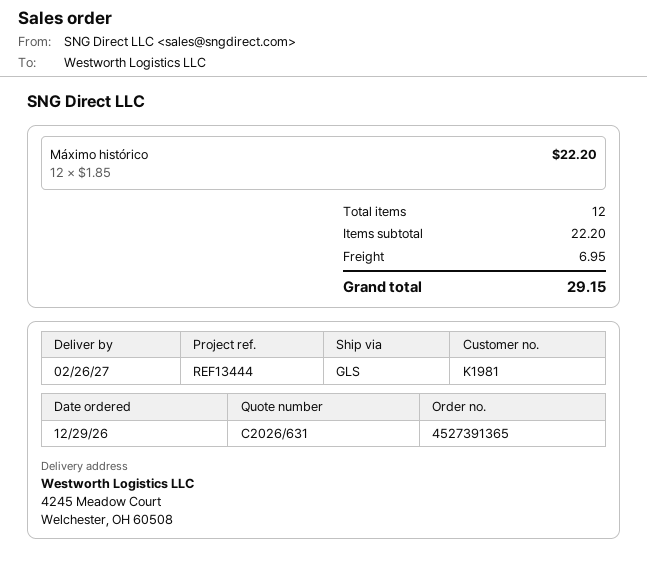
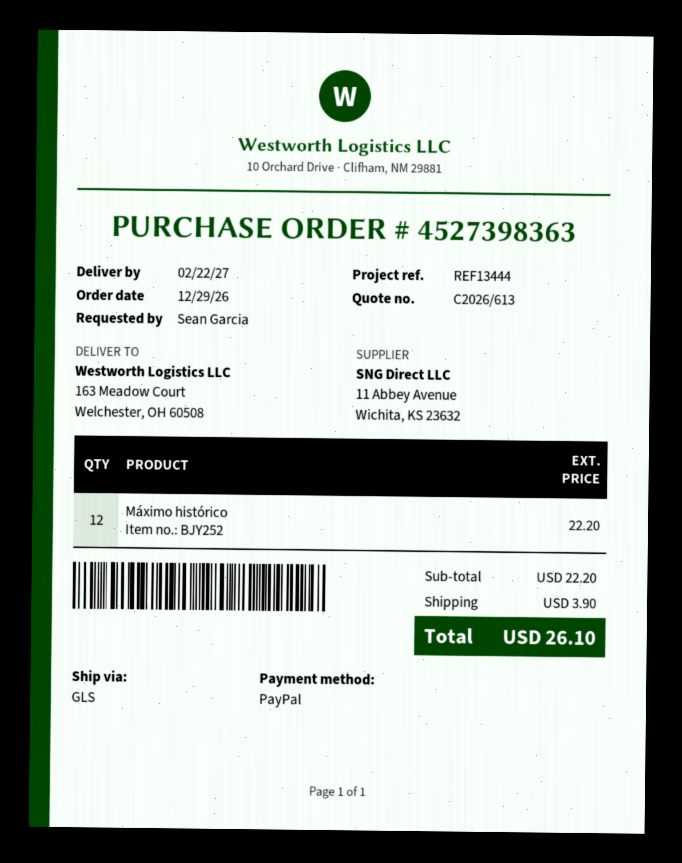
quote number: C2026/631 -> C2026/613
order number: 4527391365 -> 4527398363
delivery date: 2027-02-26 -> 2027-02-22
ship to: 4245 Meadow Court, Welchester, OH 60508 -> 163 Meadow Court, Welchester, OH 60508
shipping: 6.95 -> 3.90
total: 29.15 -> 26.10

